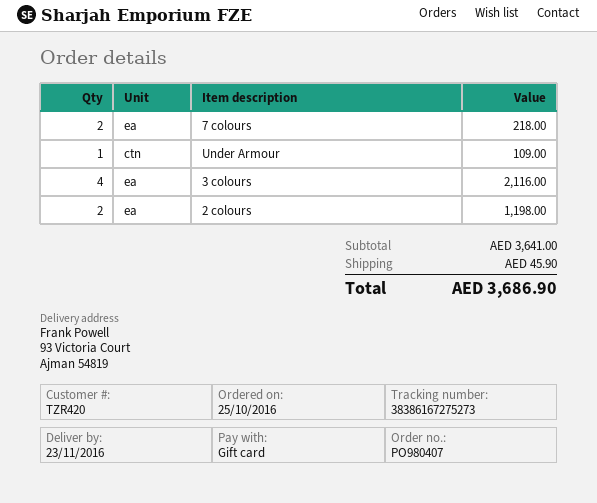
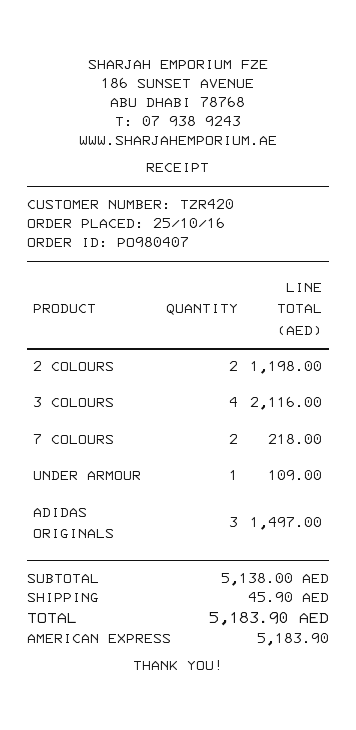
payment method: gift card -> American Express
ADIDAS ORIGINALS: none -> 3 for 1497.00
subtotal: 3641.00 -> 5138.00
total: 3686.90 -> 5183.90

